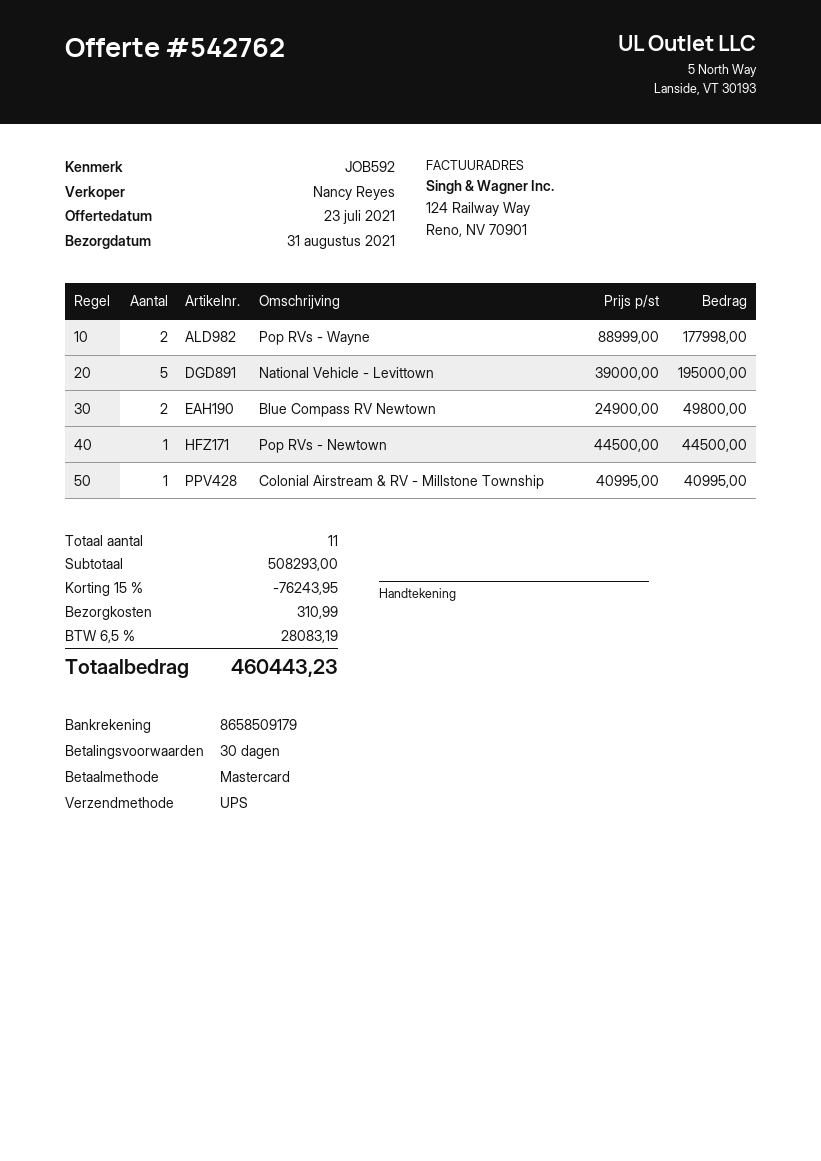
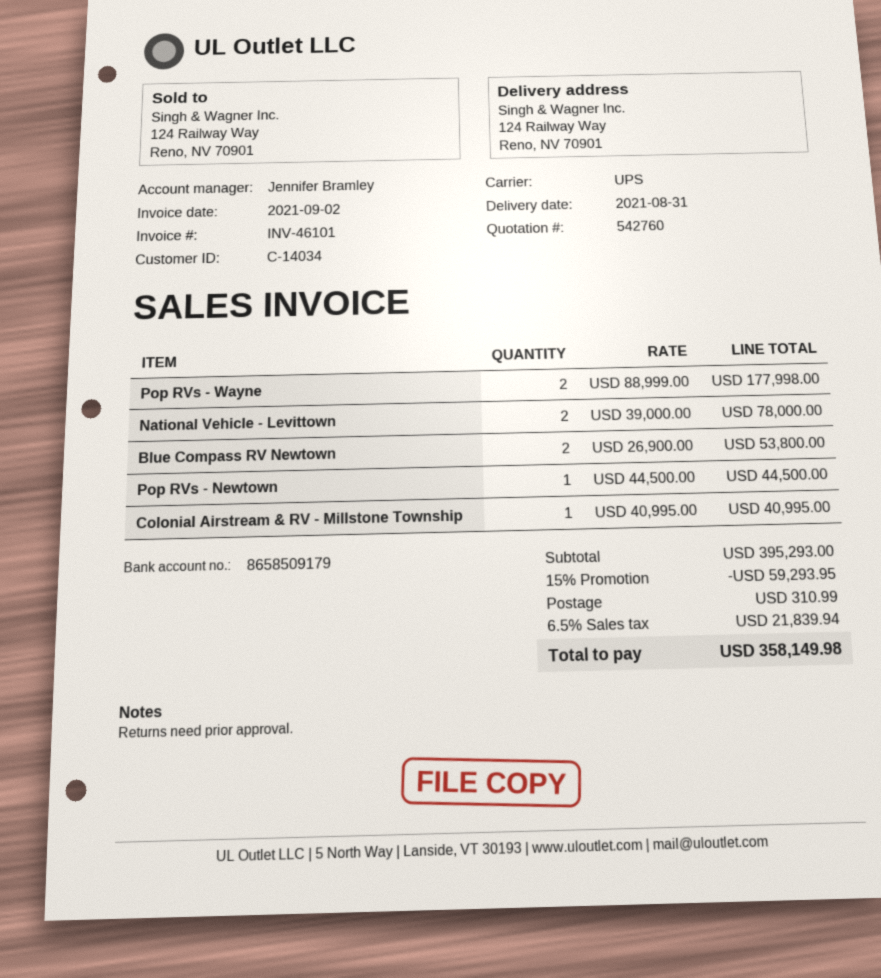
quote number: 542762 -> 542760
sales rep: Nancy Reyes -> Jennifer Bramley
National Vehicle - Levittown: 5 x 39000.00 = 195000.00 -> 2 x 39000.00 = 78000.00
Blue Compass RV Newtown: 2 x 24900.00 = 49800.00 -> 2 x 26900.00 = 53800.00
subtotal: 508293.00 -> 395293.00
discount: 15% = 76243.95 -> 15% = 59293.95
tax: 6.5% = 28083.19 -> 6.5% = 21839.94
total: 460443.23 -> 358149.98

